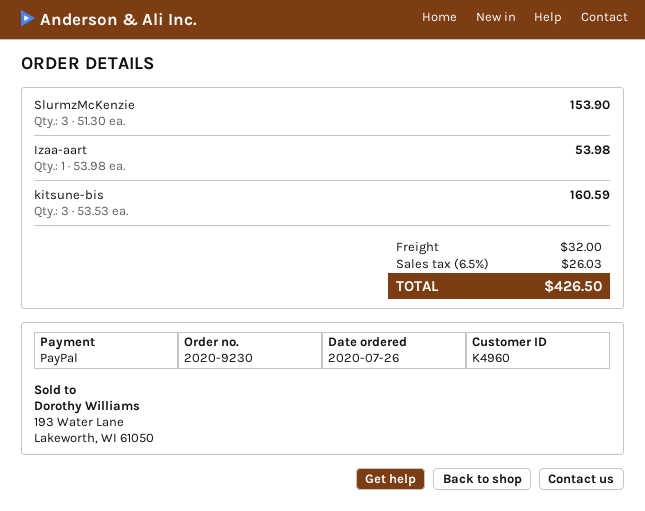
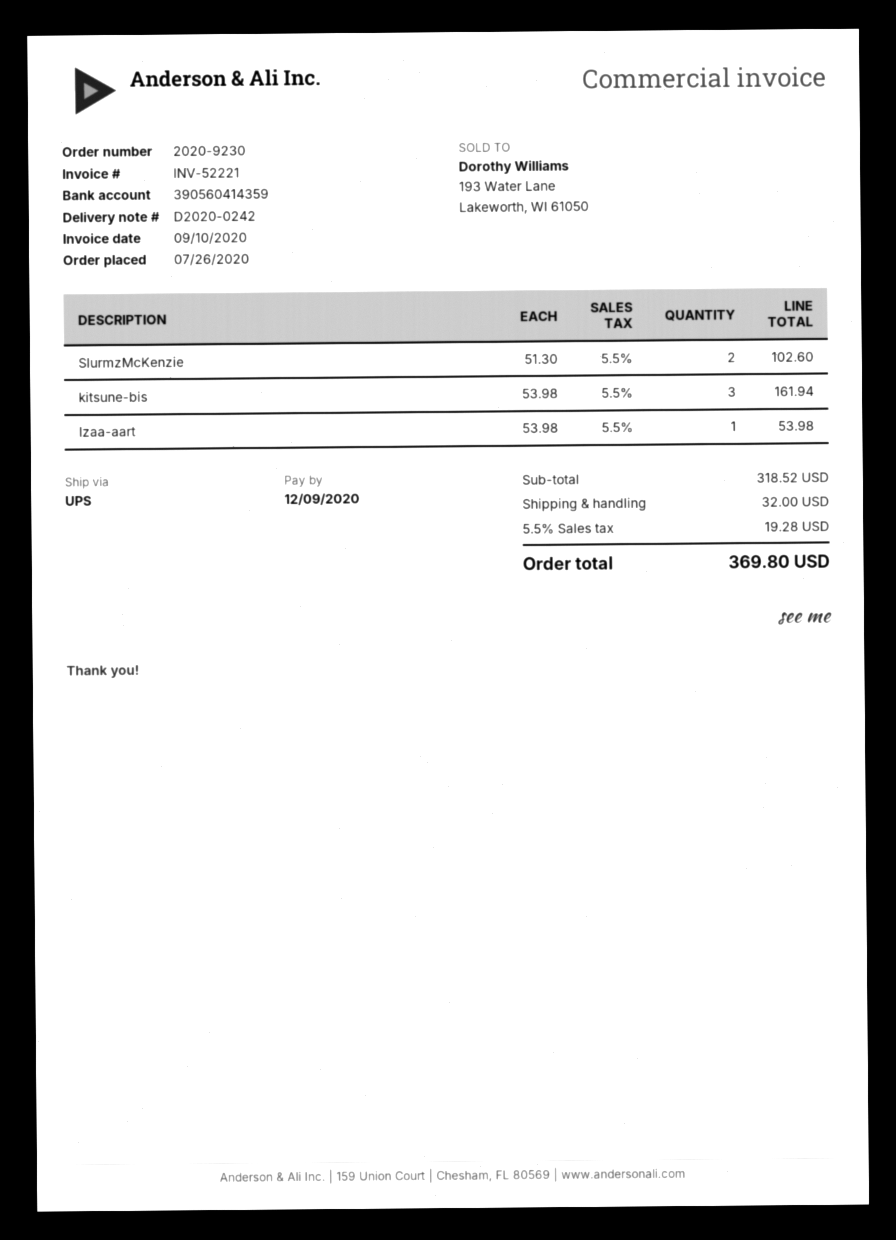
SlurmzMcKenzie: 3 x 51.30 = 153.90 -> 2 x 51.30 = 102.60
kitsune-bis: 3 x 53.53 = 160.59 -> 3 x 53.98 = 161.94
tax: 6.5% = 26.03 -> 5.5% = 19.28
total: 426.50 -> 369.80

